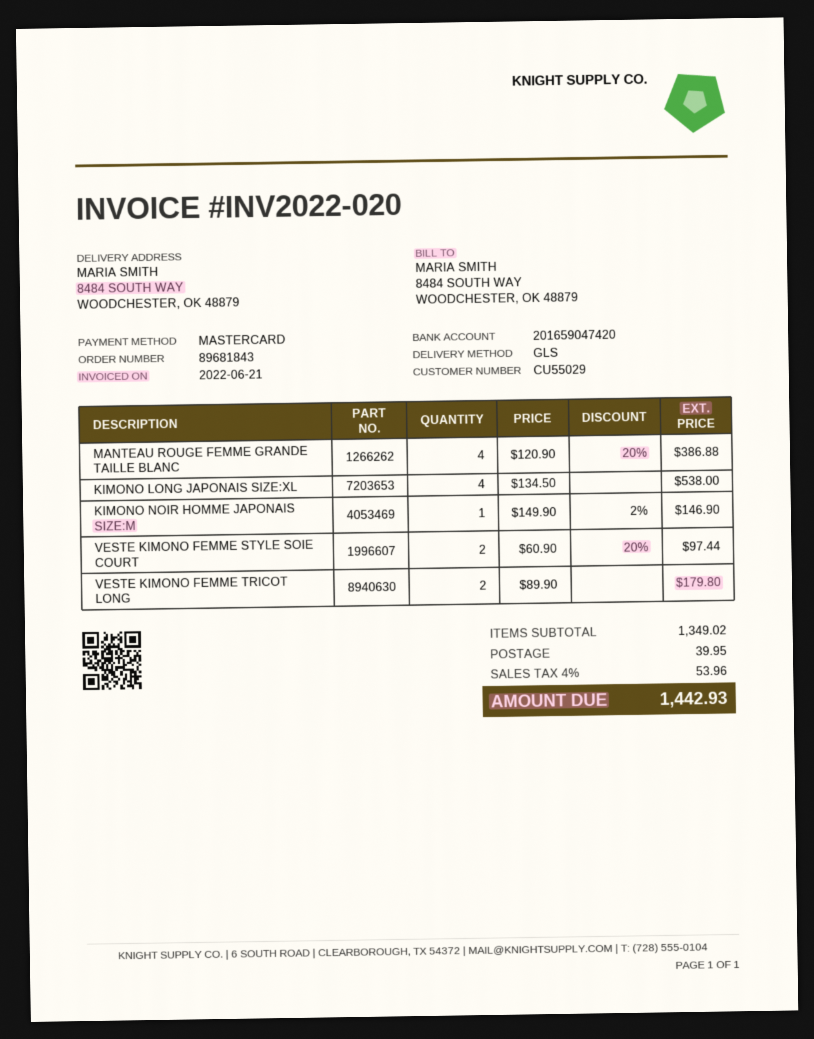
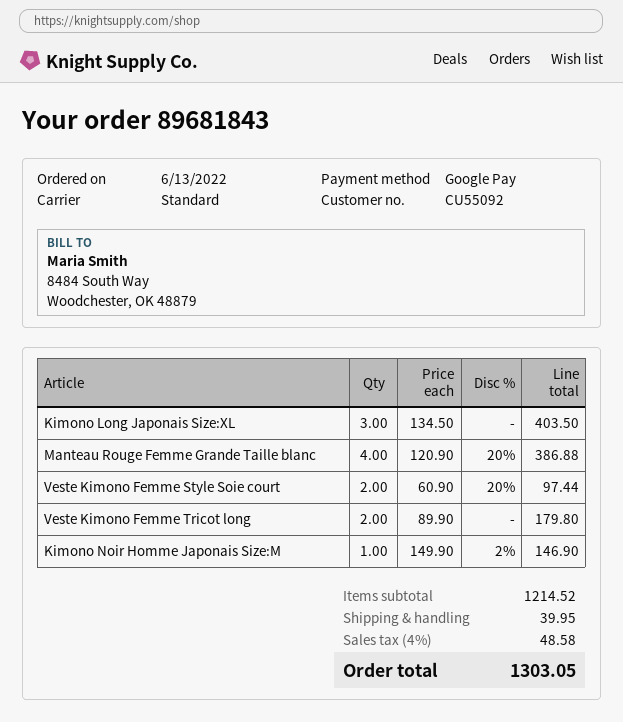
customer number: CU55029 -> CU55092
payment method: Mastercard -> Google Pay
shipping method: GLS -> standard
KIMONO LONG JAPONAIS SIZE:XL: 4 x 134.50 = 538.00 -> 3 x 134.50 = 403.50
subtotal: 1349.02 -> 1214.52
tax: 4% = 53.96 -> 4% = 48.58
total: 1442.93 -> 1303.05

